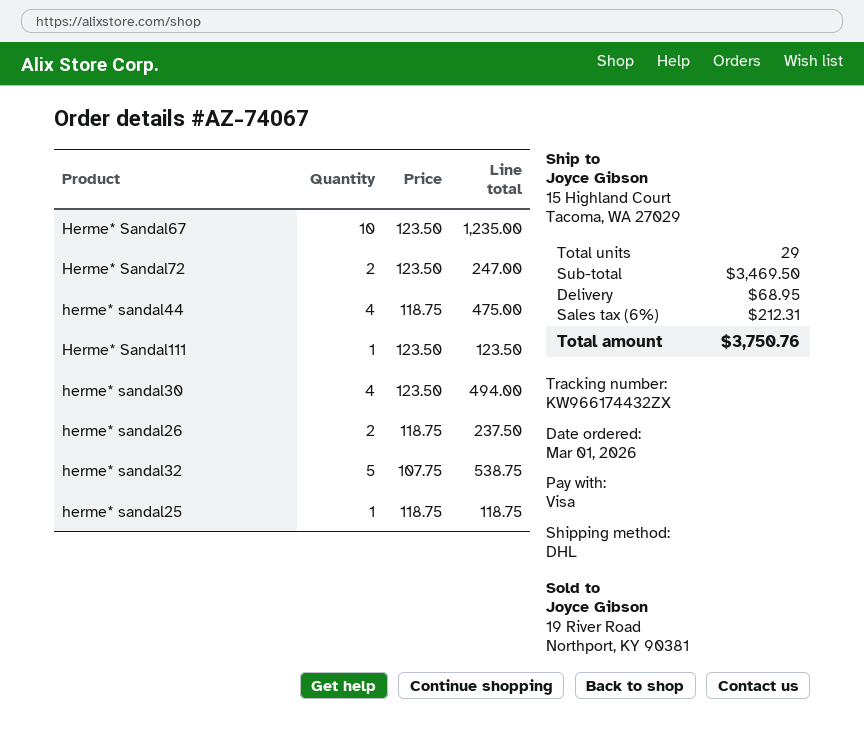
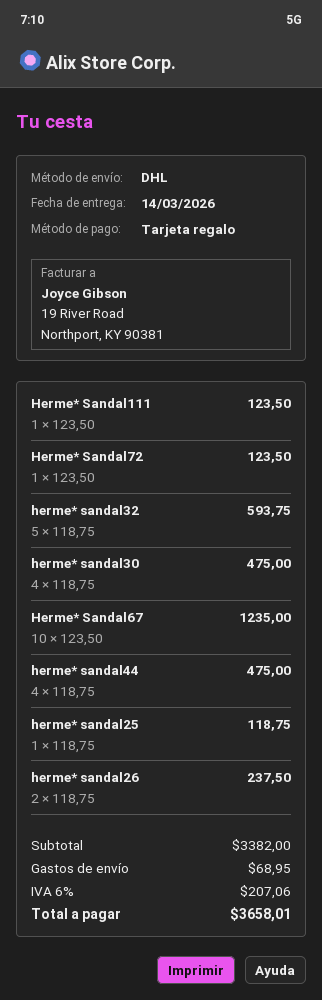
payment method: Visa -> gift card
Herme* Sandal72: 2 x 123.50 = 247.00 -> 1 x 123.50 = 123.50
herme* sandal30: 4 x 123.50 = 494.00 -> 4 x 118.75 = 475.00
herme* sandal32: 5 x 107.75 = 538.75 -> 5 x 118.75 = 593.75
subtotal: 3469.50 -> 3382.00
tax: 6% = 212.31 -> 6% = 207.06
total: 3750.76 -> 3658.01

